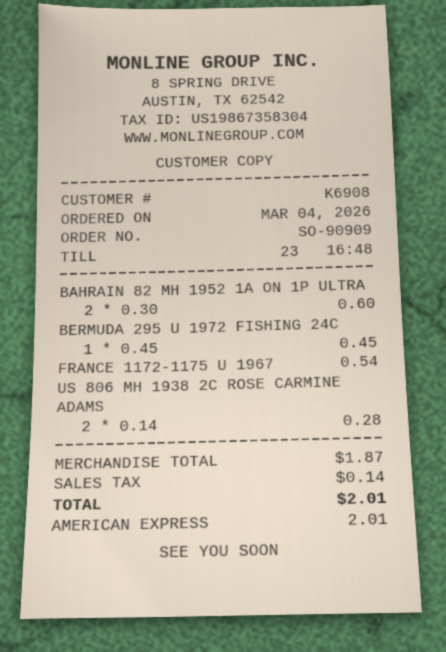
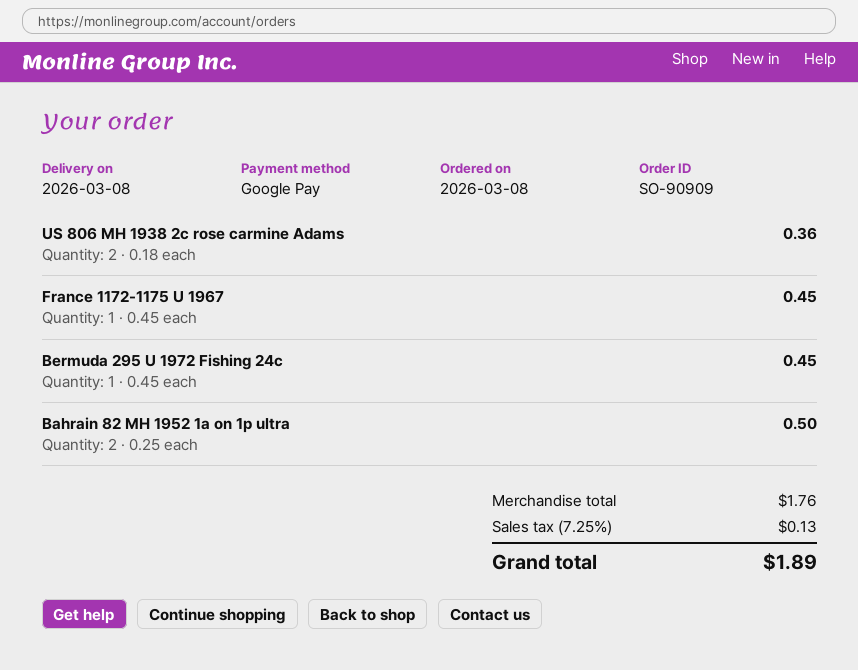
order date: 2026-03-04 -> 2026-03-08
payment method: American Express -> Google Pay
BAHRAIN 82 MH 1952 1A ON 1P ULTRA: 2 x 0.30 = 0.60 -> 2 x 0.25 = 0.50
FRANCE 1172-1175 U 1967: 1 x 0.54 = 0.54 -> 1 x 0.45 = 0.45
US 806 MH 1938 2C ROSE CARMINE ADAMS: 2 x 0.14 = 0.28 -> 2 x 0.18 = 0.36
subtotal: 1.87 -> 1.76
tax: 0.14 -> 0.13
total: 2.01 -> 1.89

